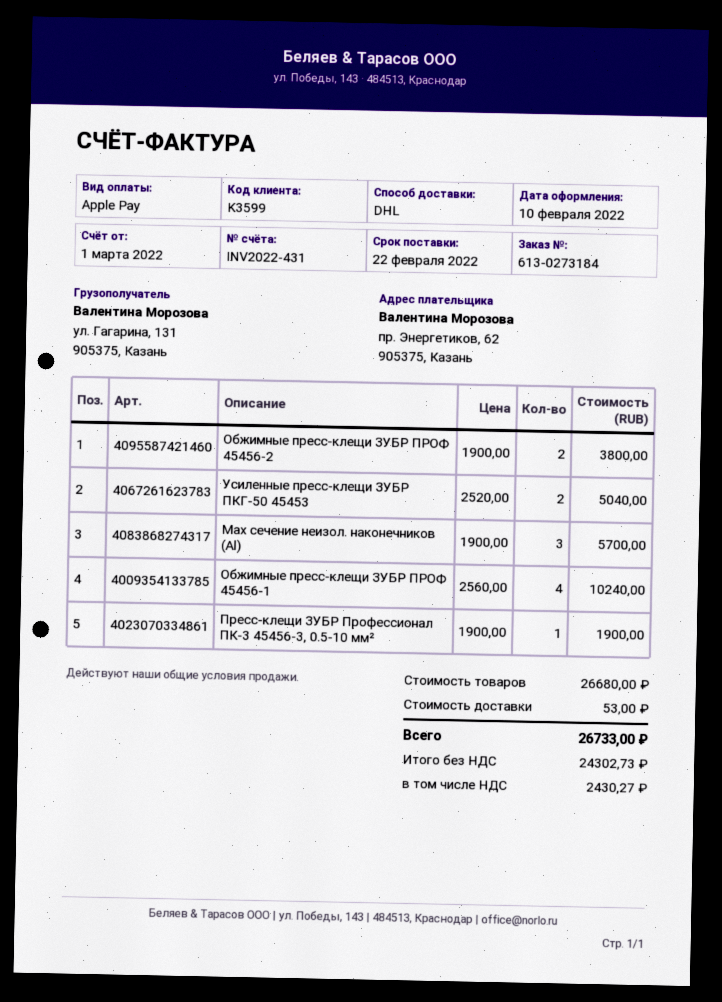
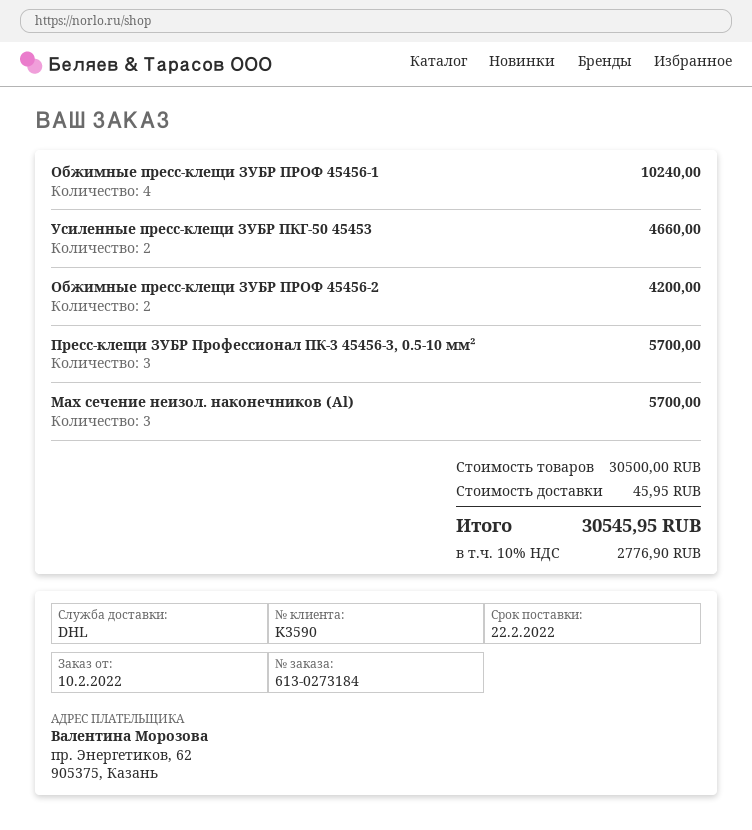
customer number: K3599 -> K3590
Обжимные пресс-клещи ЗУБР ПРОФ 45456-2: 2 for 3800.00 -> 2 for 4200.00
Усиленные пресс-клещи ЗУБР ПКГ-50 45453: 2 for 5040.00 -> 2 for 4660.00
Пресс-клещи ЗУБР Профессионал ПК-3 45456-3, 0.5-10 мм²: 1 for 1900.00 -> 3 for 5700.00
subtotal: 26680.00 -> 30500.00
shipping: 53.00 -> 45.95
tax: 2430.27 -> 2776.90
total: 26733.00 -> 30545.95

